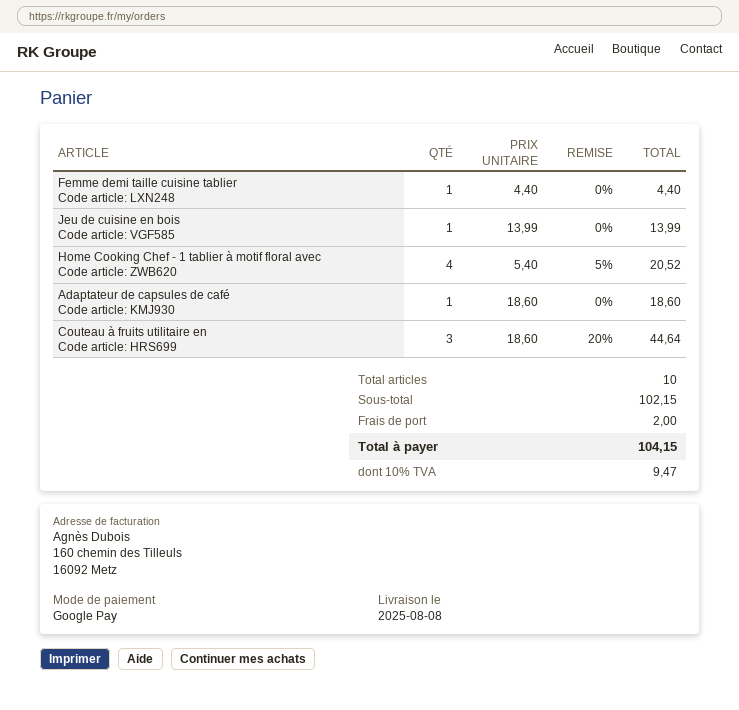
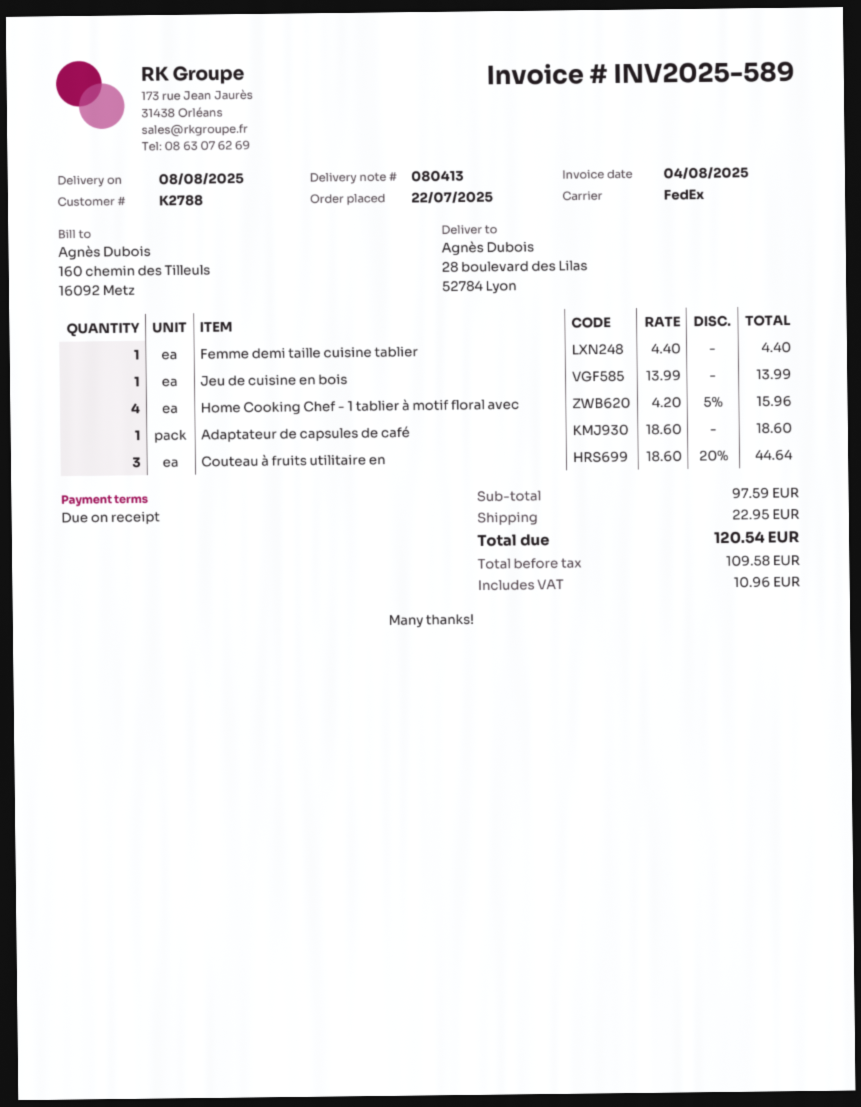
Home Cooking Chef - 1 tablier à motif floral avec: 4 x 5.40 - 5% = 20.52 -> 4 x 4.20 - 5% = 15.96
subtotal: 102.15 -> 97.59
shipping: 2.00 -> 22.95
tax: 9.47 -> 10.96
total: 104.15 -> 120.54

